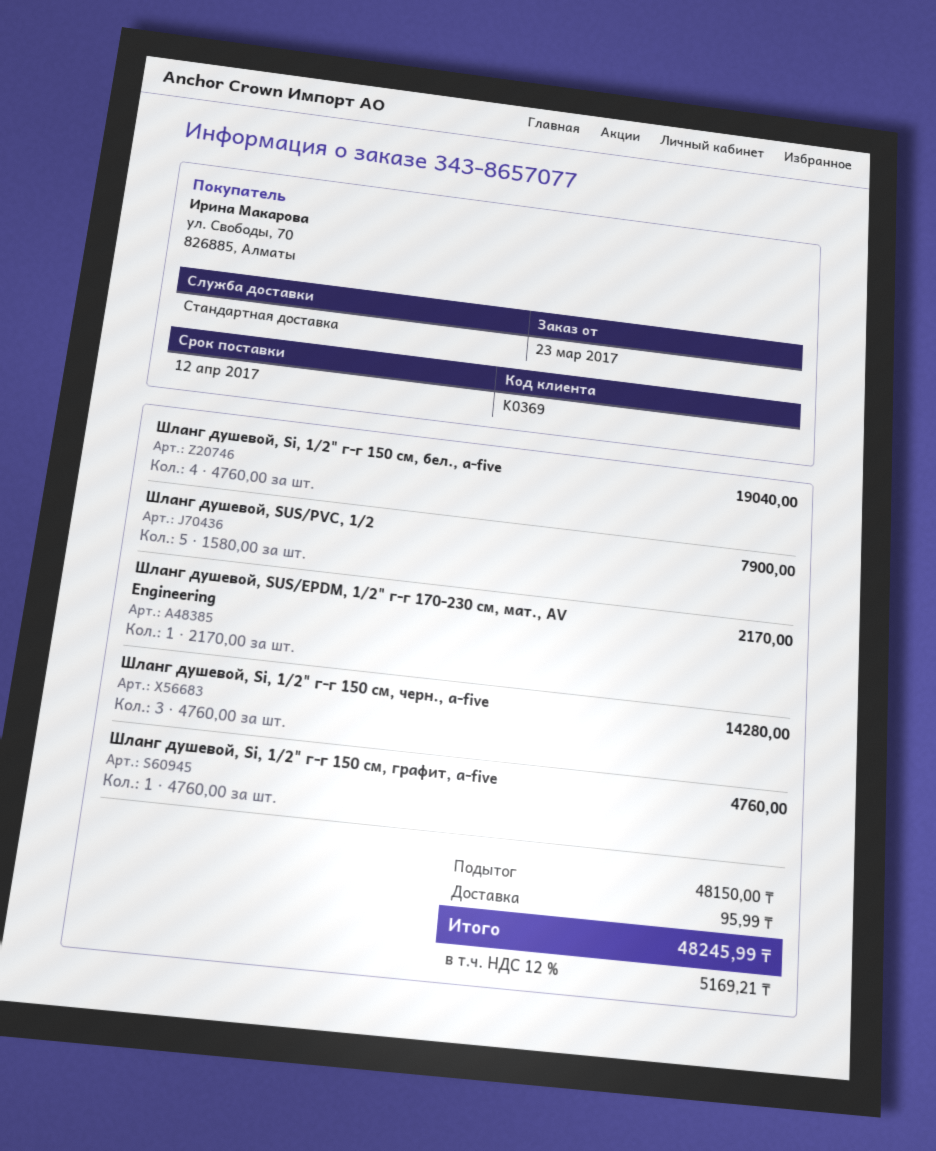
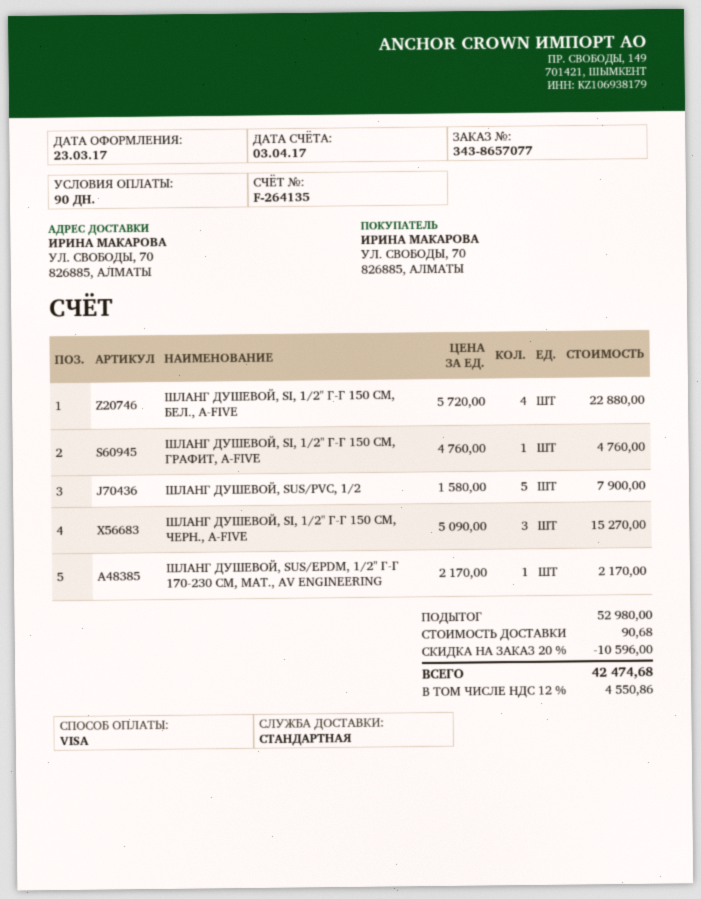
Шланг душевой, Si, 1/2" г-г 150 см, бел., a-five: 4 x 4760.00 = 19040.00 -> 4 x 5720.00 = 22880.00
Шланг душевой, Si, 1/2" г-г 150 см, черн., a-five: 3 x 4760.00 = 14280.00 -> 3 x 5090.00 = 15270.00
subtotal: 48150.00 -> 52980.00
discount: none -> 20% = 10596.00
shipping: 95.99 -> 90.68
tax: 12% = 5169.21 -> 12% = 4550.86
total: 48245.99 -> 42474.68

